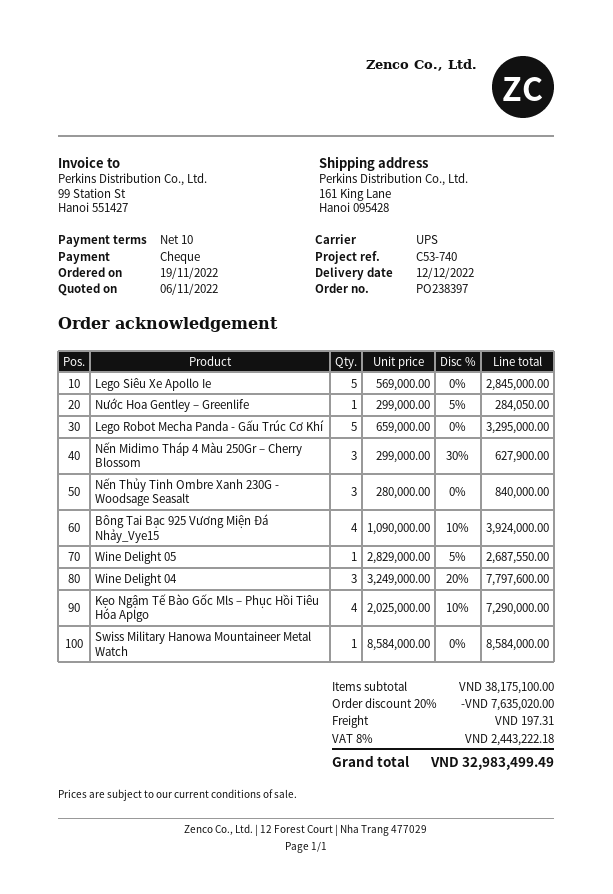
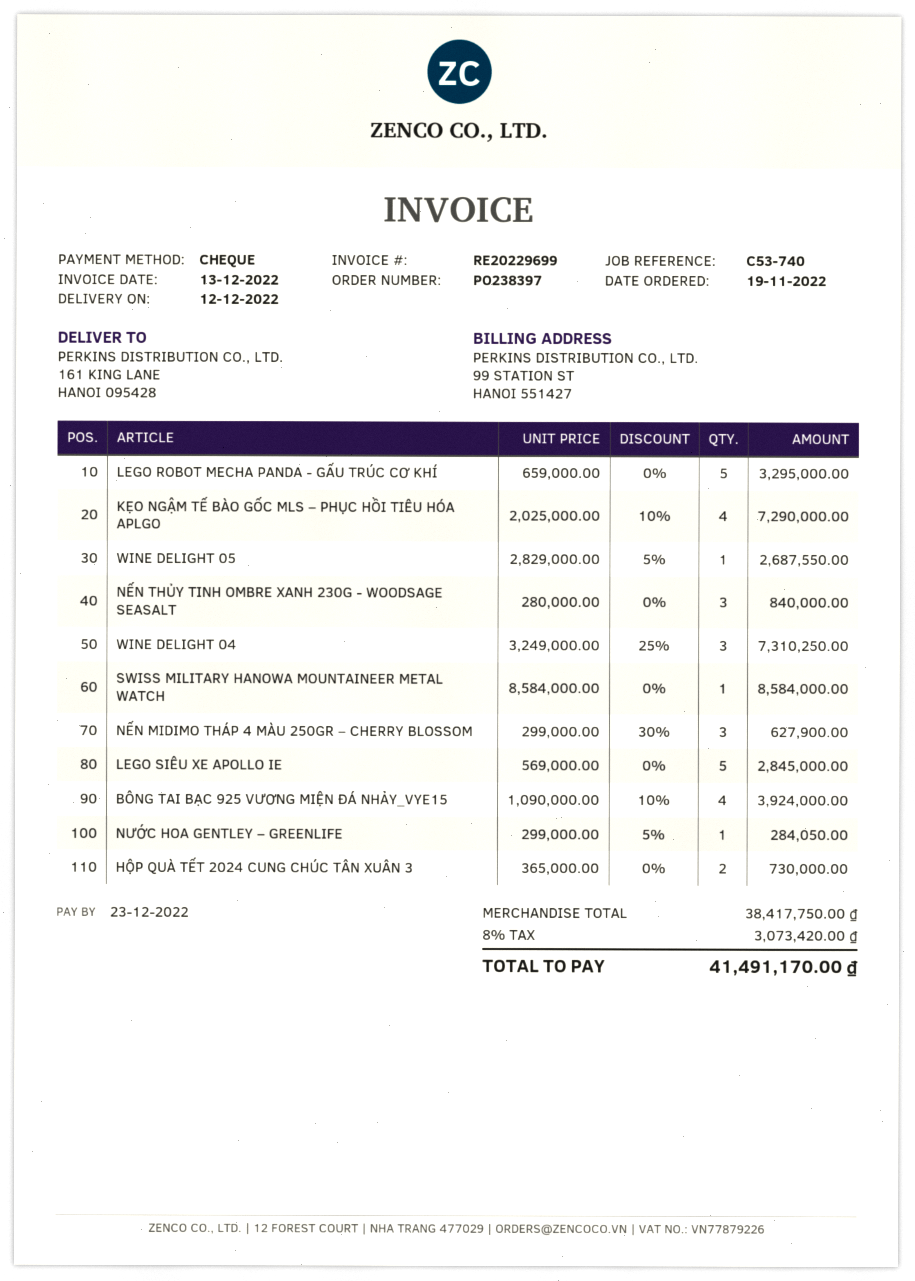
Wine Delight 04: 3 x 3249000.00 - 20% = 7797600.00 -> 3 x 3249000.00 - 25% = 7310250.00
HỘP QUÀ TẾT 2024 CUNG CHÚC TÂN XUÂN 3: none -> 2 x 365000.00 = 730000.00
subtotal: 38175100.00 -> 38417750.00
discount: 20% = 7635020.00 -> none
shipping: 197.31 -> none
tax: 8% = 2443222.18 -> 8% = 3073420.00
total: 32983499.49 -> 41491170.00

